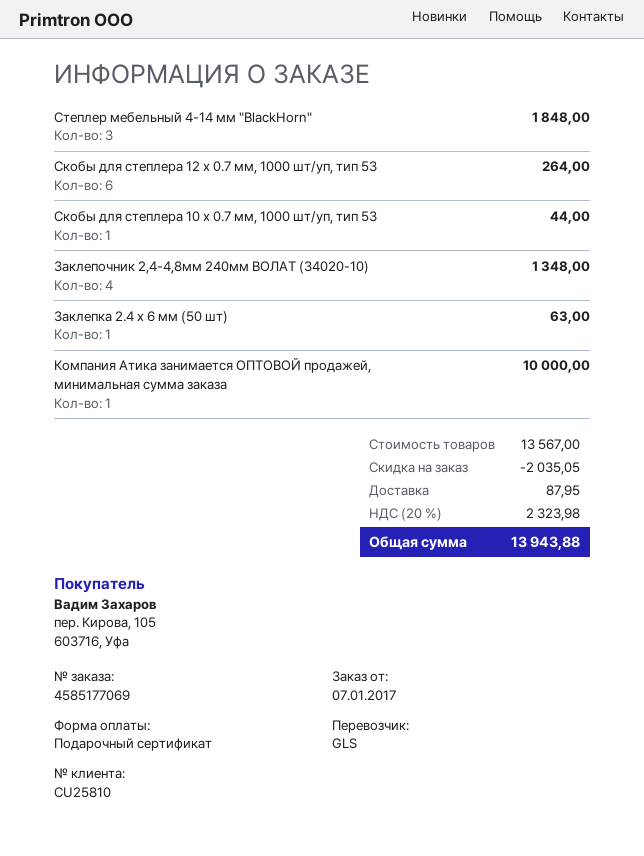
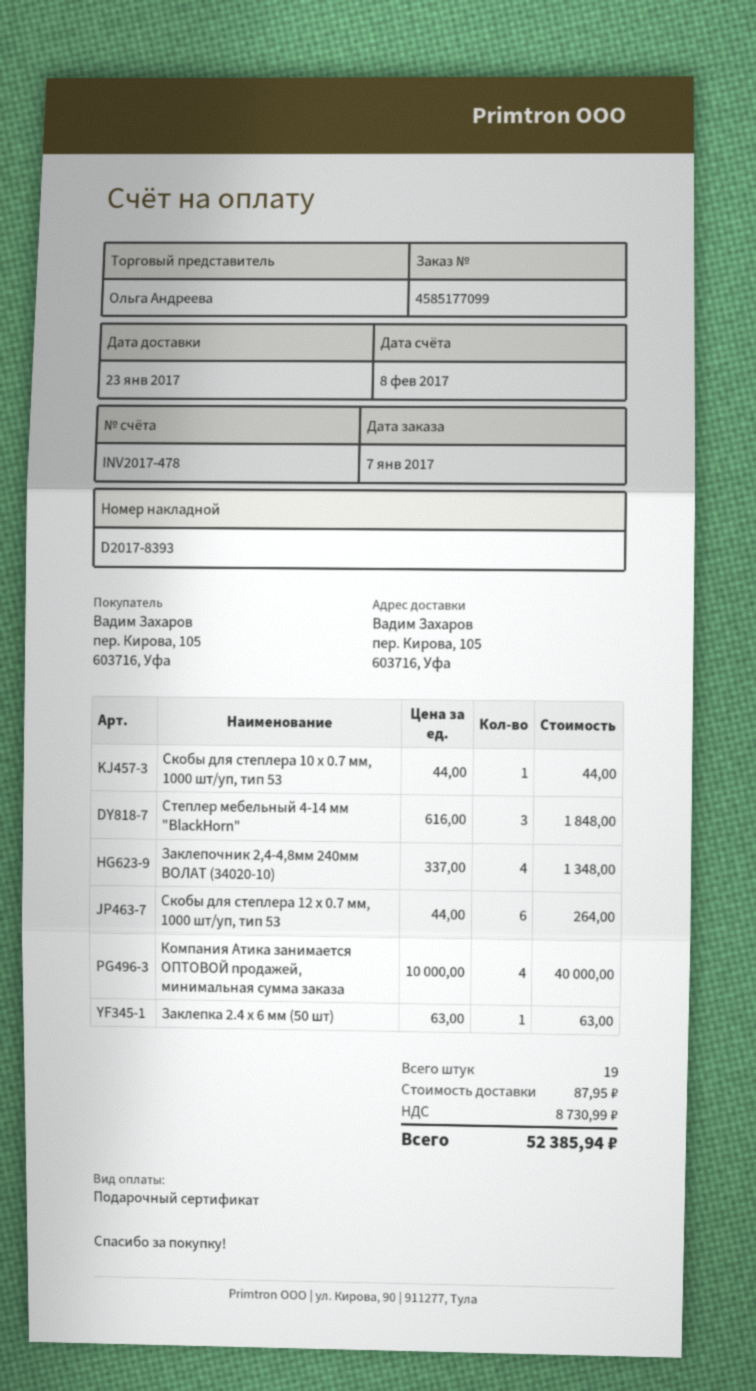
order number: 4585177069 -> 4585177099
Компания Атика занимается ОПТОВОЙ продажей, минимальная сумма заказа: 1 for 10000.00 -> 4 for 40000.00
discount: 2035.05 -> none
tax: 2323.98 -> 8730.99
total: 13943.88 -> 52385.94

